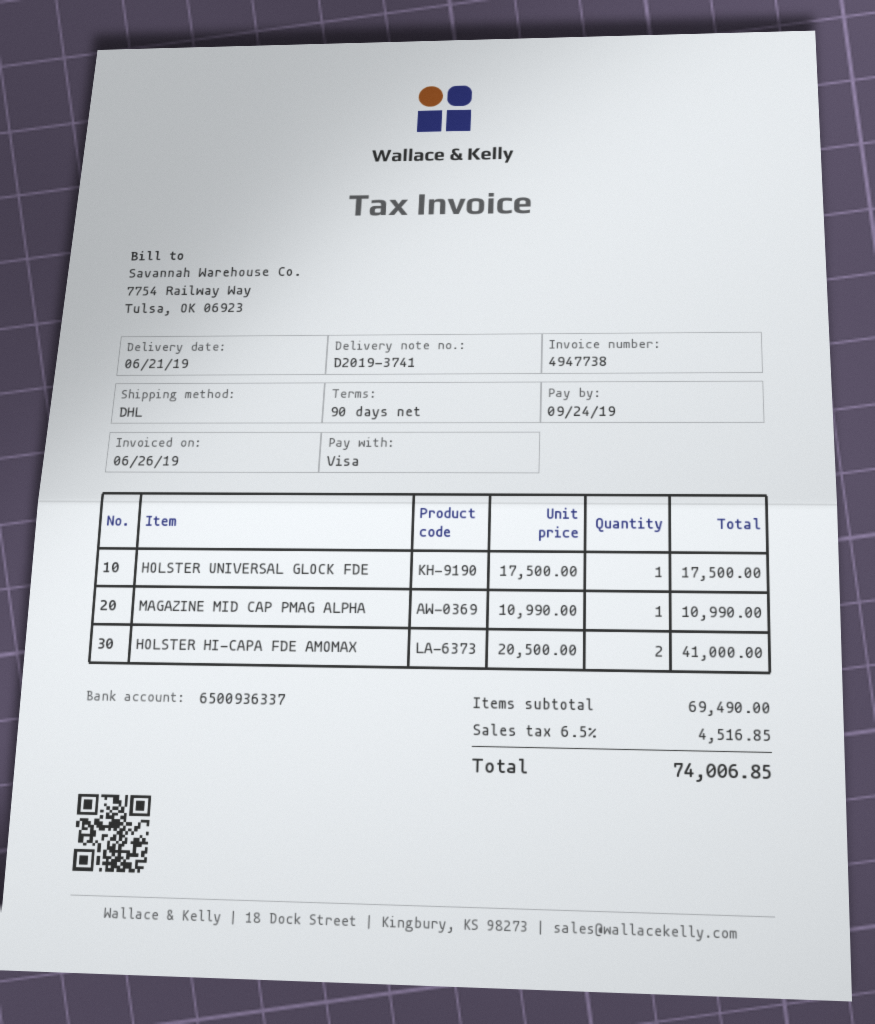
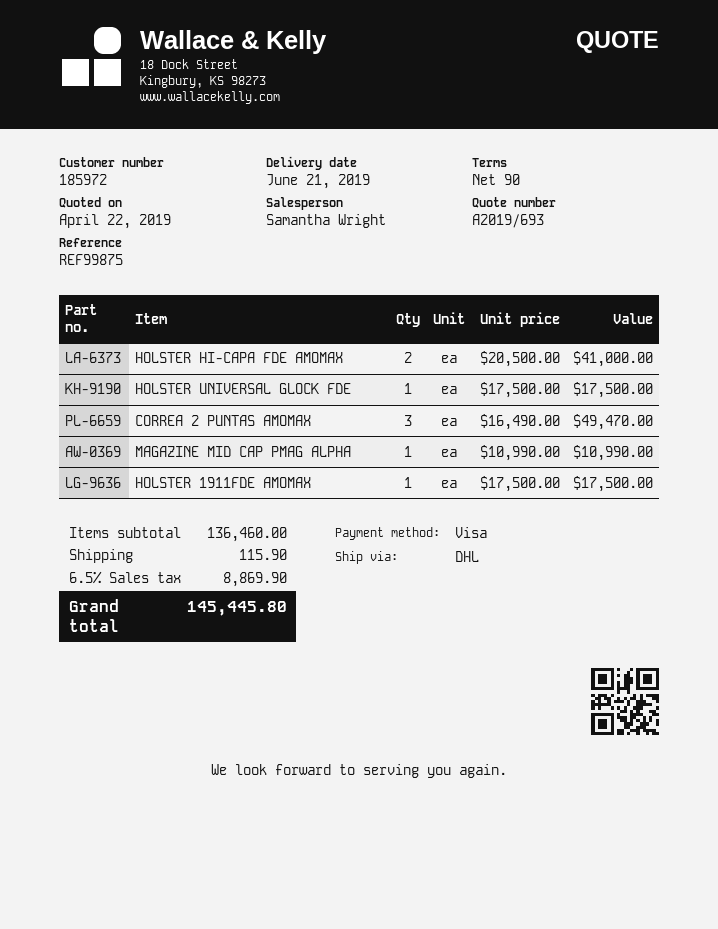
CORREA 2 PUNTAS AMOMAX: none -> 3 x 16490.00 = 49470.00
HOLSTER 1911FDE AMOMAX: none -> 1 x 17500.00 = 17500.00
subtotal: 69490.00 -> 136460.00
shipping: none -> 115.90
tax: 6.5% = 4516.85 -> 6.5% = 8869.90
total: 74006.85 -> 145445.80

